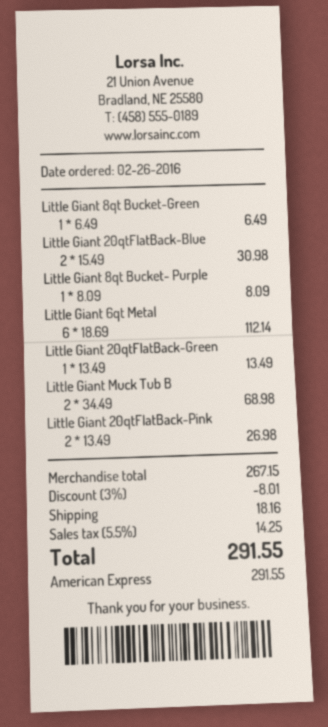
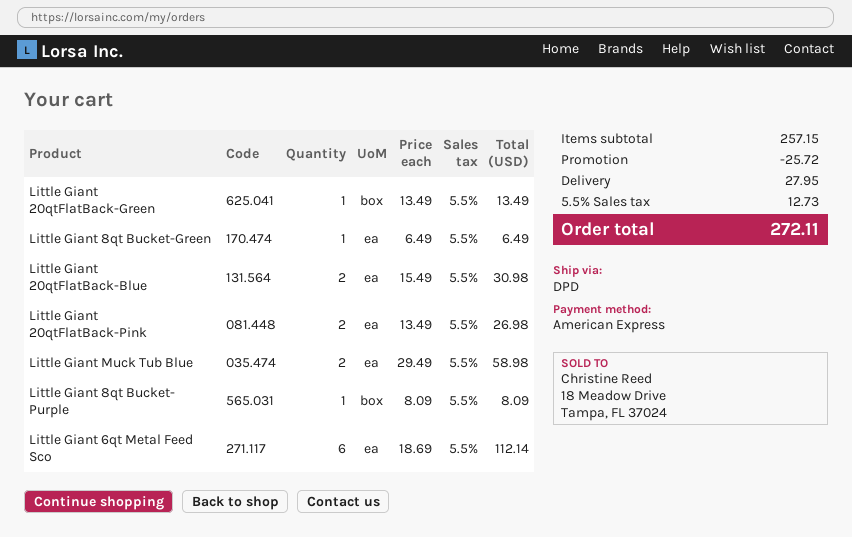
Little Giant Muck Tub B: 2 x 34.49 = 68.98 -> 2 x 29.49 = 58.98
subtotal: 267.15 -> 257.15
discount: 8.01 -> 25.72
shipping: 18.16 -> 27.95
tax: 5.5% = 14.25 -> 5.5% = 12.73
total: 291.55 -> 272.11

